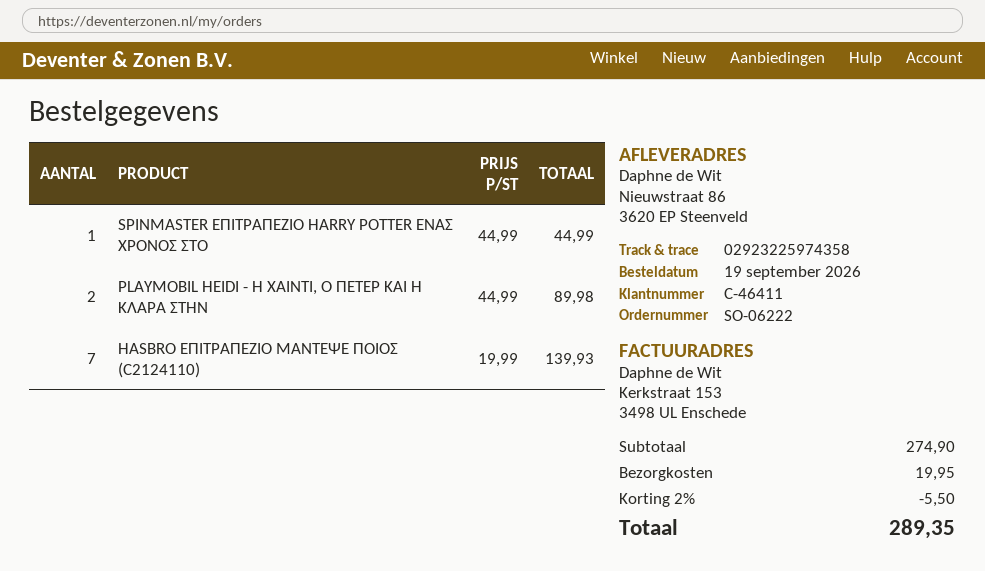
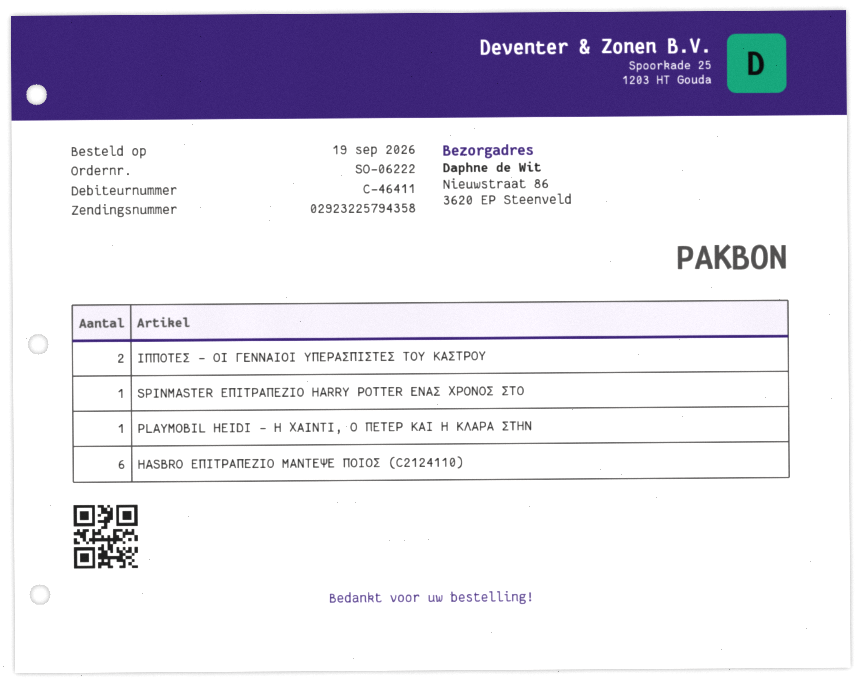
tracking number: 02923225974358 -> 02923225794358
PLAYMOBIL HEIDI - Η ΧΑΙΝΤΙ, Ο ΠΕΤΕΡ ΚΑΙ Η ΚΛΑΡΑ ΣΤΗΝ: 2 -> 1
HASBRO ΕΠΙΤΡΑΠΕΖΙΟ ΜΑΝΤΕΨΕ ΠΟΙΟΣ (C2124110): 7 -> 6
ΙΠΠΟΤΕΣ - ΟΙ ΓΕΝΝΑΙΟΙ ΥΠΕΡΑΣΠΙΣΤΕΣ ΤΟΥ ΚΑΣΤΡΟΥ: none -> 2

